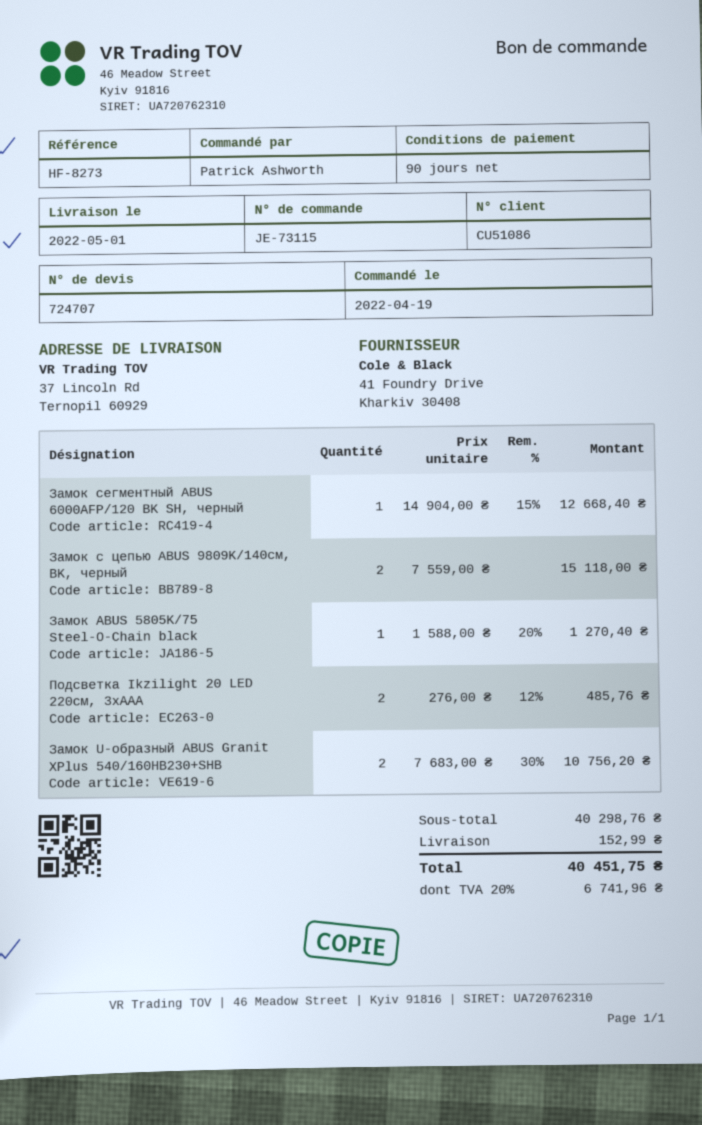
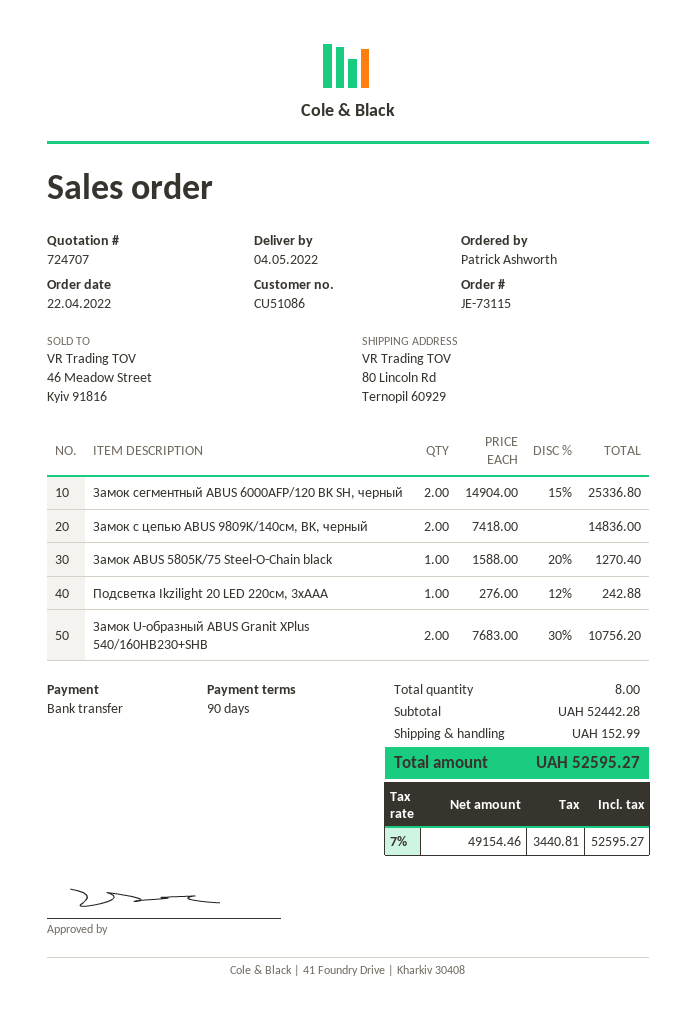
order date: 2022-04-19 -> 2022-04-22
delivery date: 2022-05-01 -> 2022-05-04
ship to: 37 Lincoln Rd, Ternopil 60929 -> 80 Lincoln Rd, Ternopil 60929
Замок сегментный ABUS 6000AFP/120 BK SH, черный: 1 x 14904.00 - 15% = 12668.40 -> 2 x 14904.00 - 15% = 25336.80
Замок с цепью ABUS 9809K/140см, BK, черный: 2 x 7559.00 = 15118.00 -> 2 x 7418.00 = 14836.00
Подсветка Ikzilight 20 LED 220см, 3хААА: 2 x 276.00 - 12% = 485.76 -> 1 x 276.00 - 12% = 242.88
subtotal: 40298.76 -> 52442.28
tax: 20% = 6741.96 -> 7% = 3440.81
total: 40451.75 -> 52595.27

